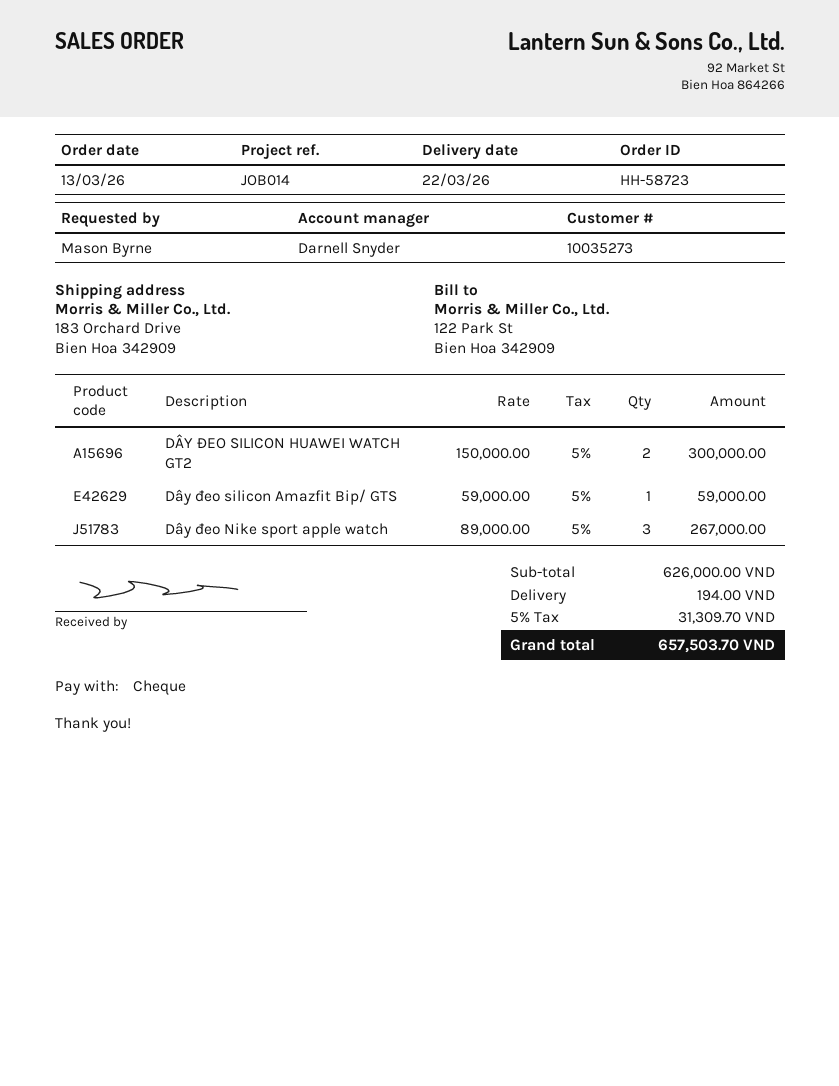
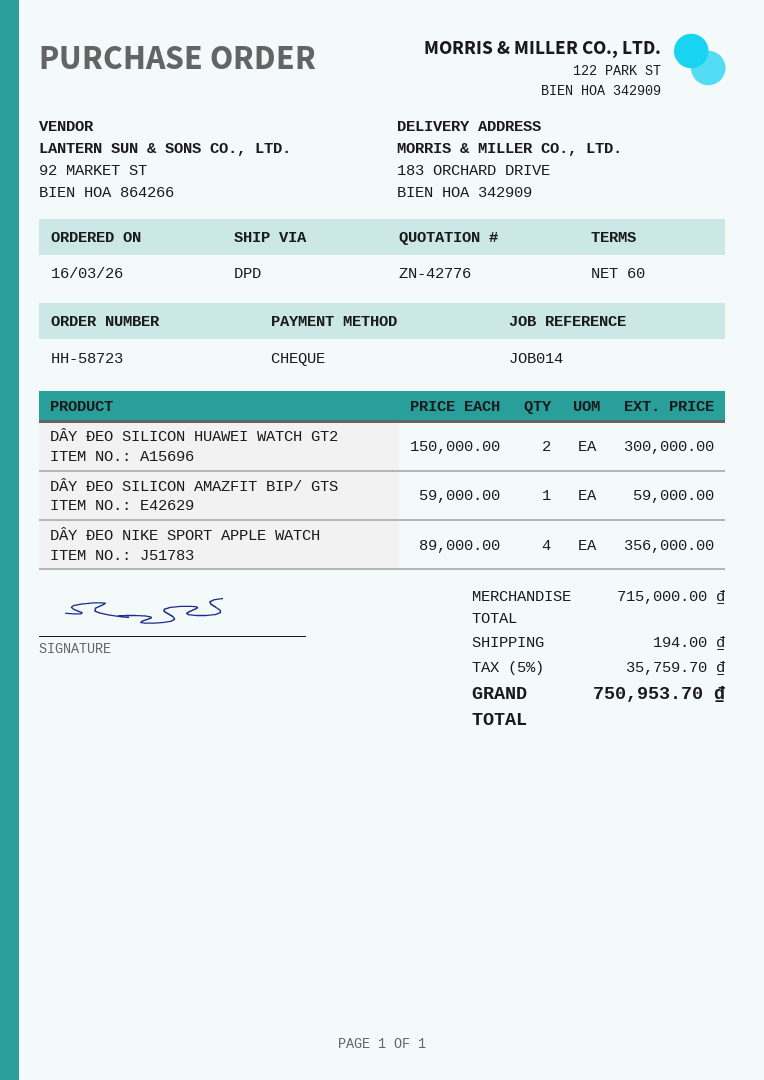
order date: 2026-03-13 -> 2026-03-16
Dây đeo Nike sport apple watch: 3 x 89000.00 = 267000.00 -> 4 x 89000.00 = 356000.00
subtotal: 626000.00 -> 715000.00
tax: 5% = 31309.70 -> 5% = 35759.70
total: 657503.70 -> 750953.70

